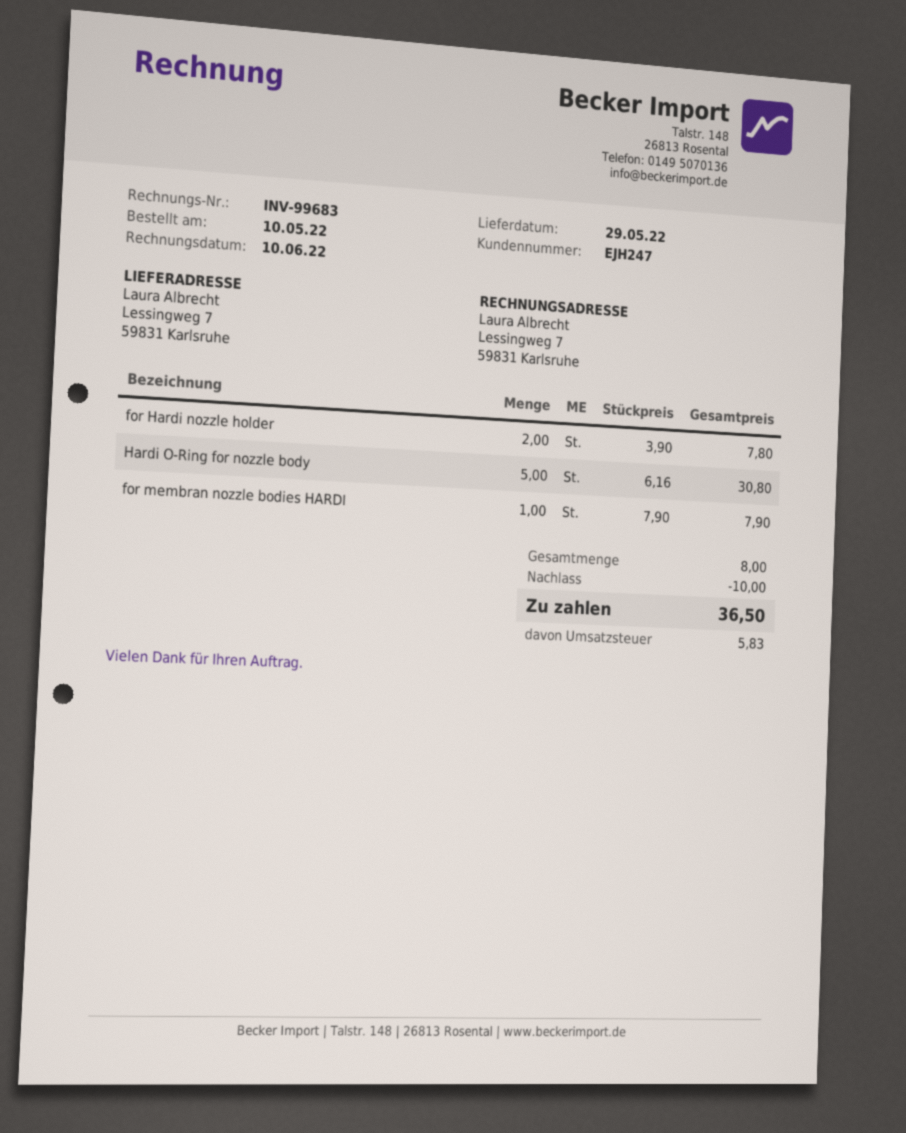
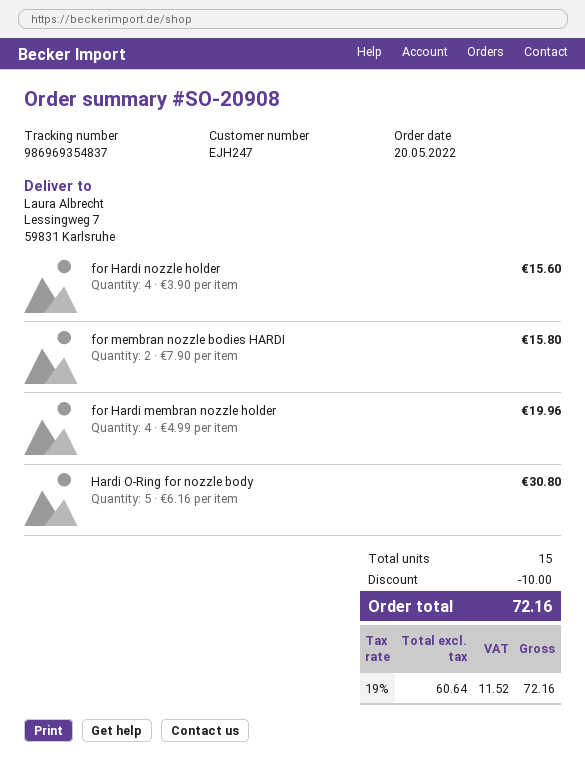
order date: 2022-05-10 -> 2022-05-20
for Hardi nozzle holder: 2 x 3.90 = 7.80 -> 4 x 3.90 = 15.60
for membran nozzle bodies HARDI: 1 x 7.90 = 7.90 -> 2 x 7.90 = 15.80
for Hardi membran nozzle holder: none -> 4 x 4.99 = 19.96
total quantity: 8 -> 15
tax: 5.83 -> 11.52
total: 36.50 -> 72.16

